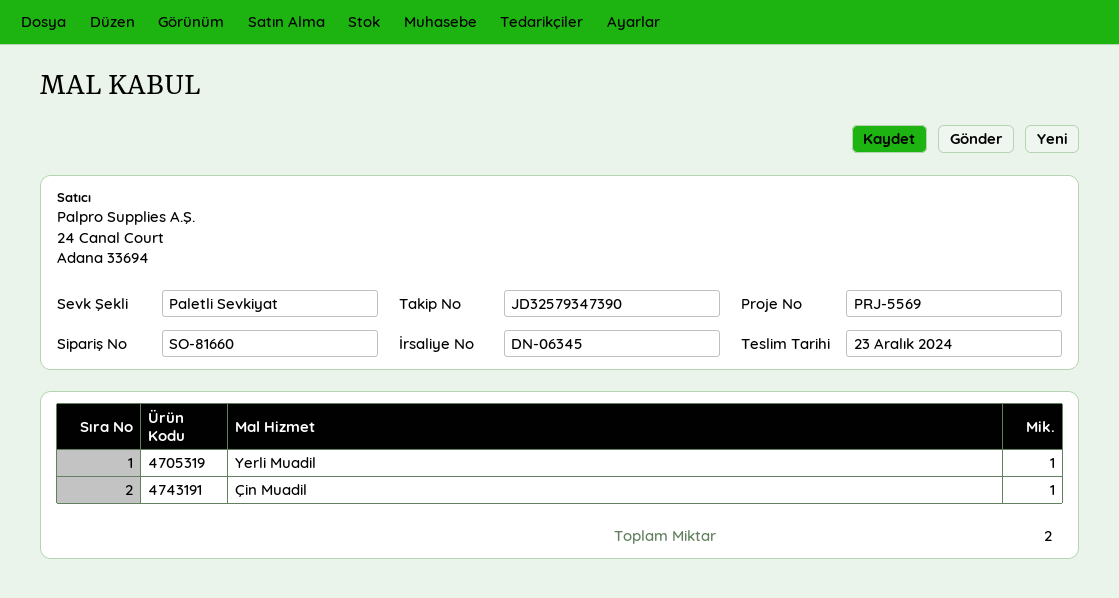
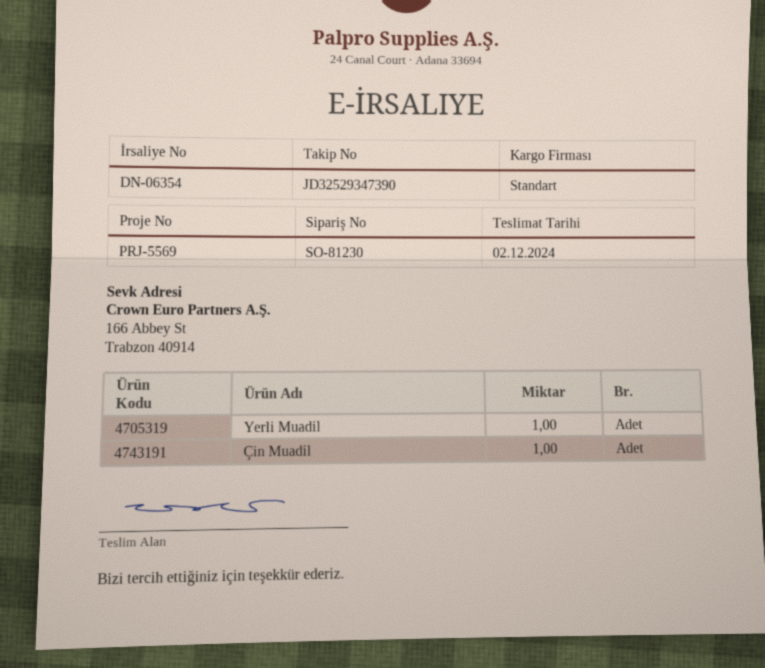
order number: SO-81660 -> SO-81230
delivery note number: DN-06345 -> DN-06354
delivery date: 2024-12-23 -> 2024-12-02
shipping method: pallet freight -> standard
tracking number: JD32579347390 -> JD32529347390

